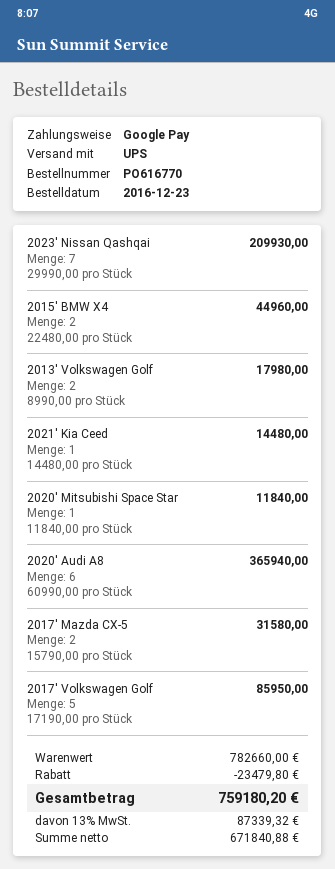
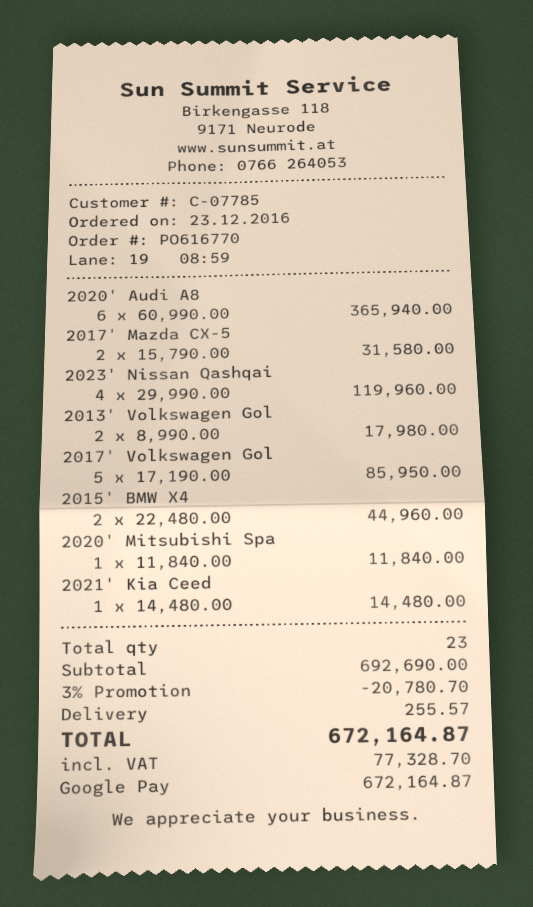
2023' Nissan Qashqai: 7 x 29990.00 = 209930.00 -> 4 x 29990.00 = 119960.00
subtotal: 782660.00 -> 692690.00
discount: 23479.80 -> 20780.70
shipping: none -> 255.57
tax: 87339.32 -> 77328.70
total: 759180.20 -> 672164.87

